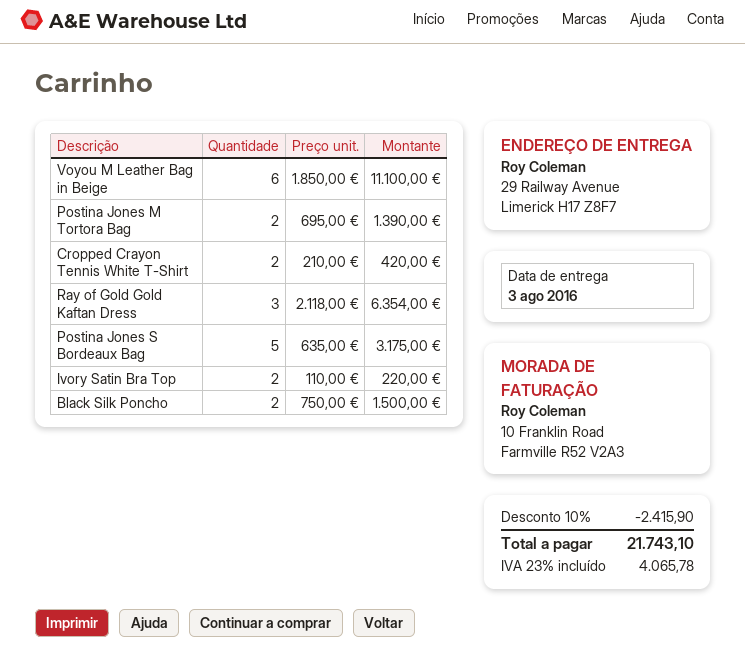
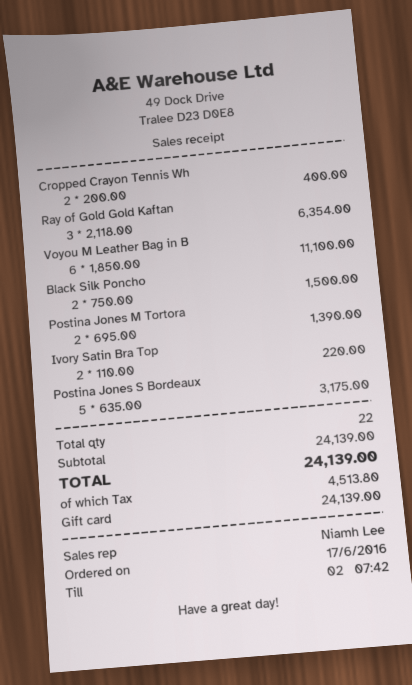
Cropped Crayon Tennis White T-Shirt: 2 x 210.00 = 420.00 -> 2 x 200.00 = 400.00
discount: 10% = 2415.90 -> none
tax: 4065.78 -> 4513.80
total: 21743.10 -> 24139.00

